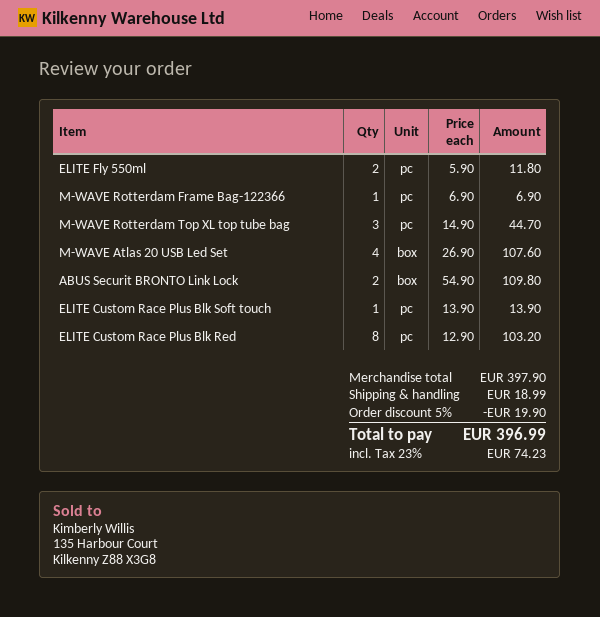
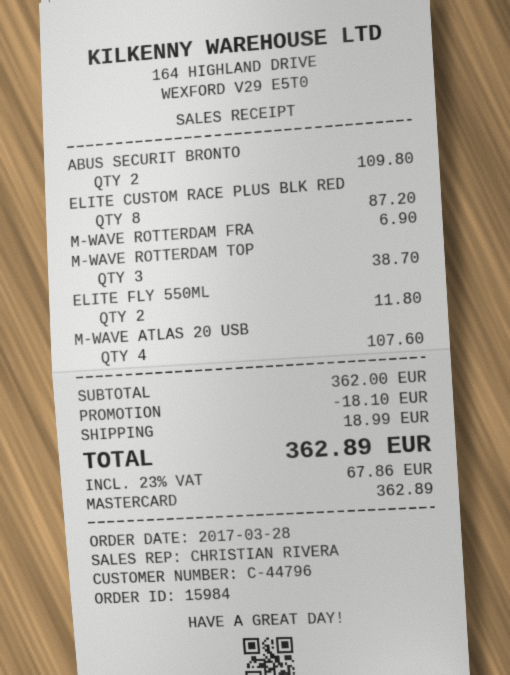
M-WAVE Rotterdam Top XL top tube bag: 3 for 44.70 -> 3 for 38.70
ELITE Custom Race Plus Blk Soft touch: 1 for 13.90 -> none
ELITE Custom Race Plus Blk Red: 8 for 103.20 -> 8 for 87.20
subtotal: 397.90 -> 362.00
discount: 19.90 -> 18.10
tax: 23% = 74.23 -> 23% = 67.86
total: 396.99 -> 362.89

